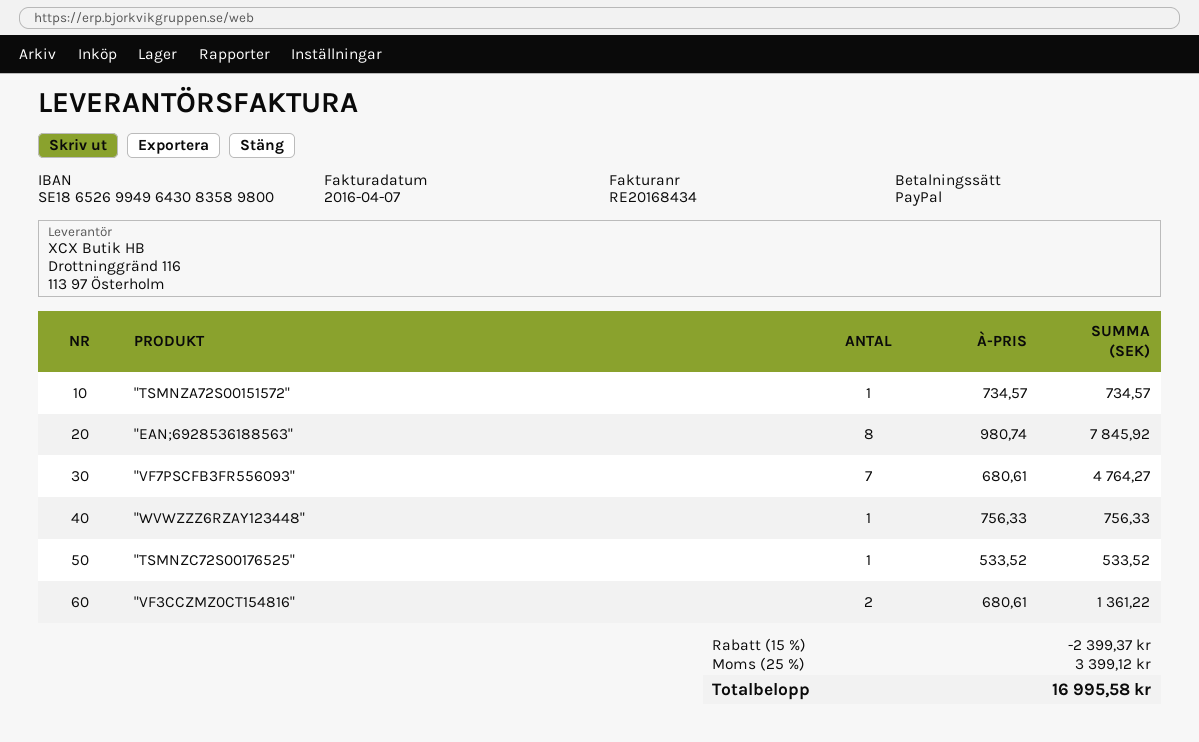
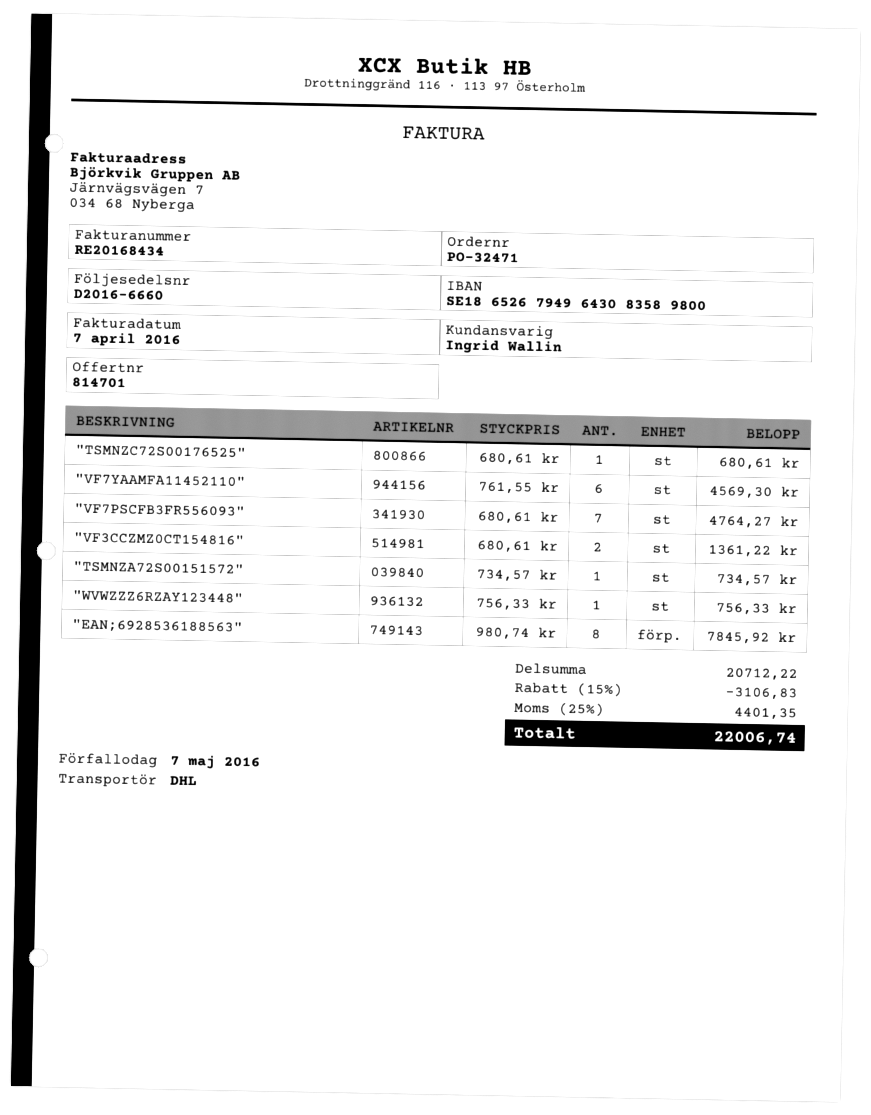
bank account: SE1865269949643083589800 -> SE1865267949643083589800
"TSMNZC72S00176525": 1 x 533.52 = 533.52 -> 1 x 680.61 = 680.61
"VF7YAAMFA11452110": none -> 6 x 761.55 = 4569.30
discount: 15% = 2399.37 -> 15% = 3106.83
tax: 25% = 3399.12 -> 25% = 4401.35
total: 16995.58 -> 22006.74

